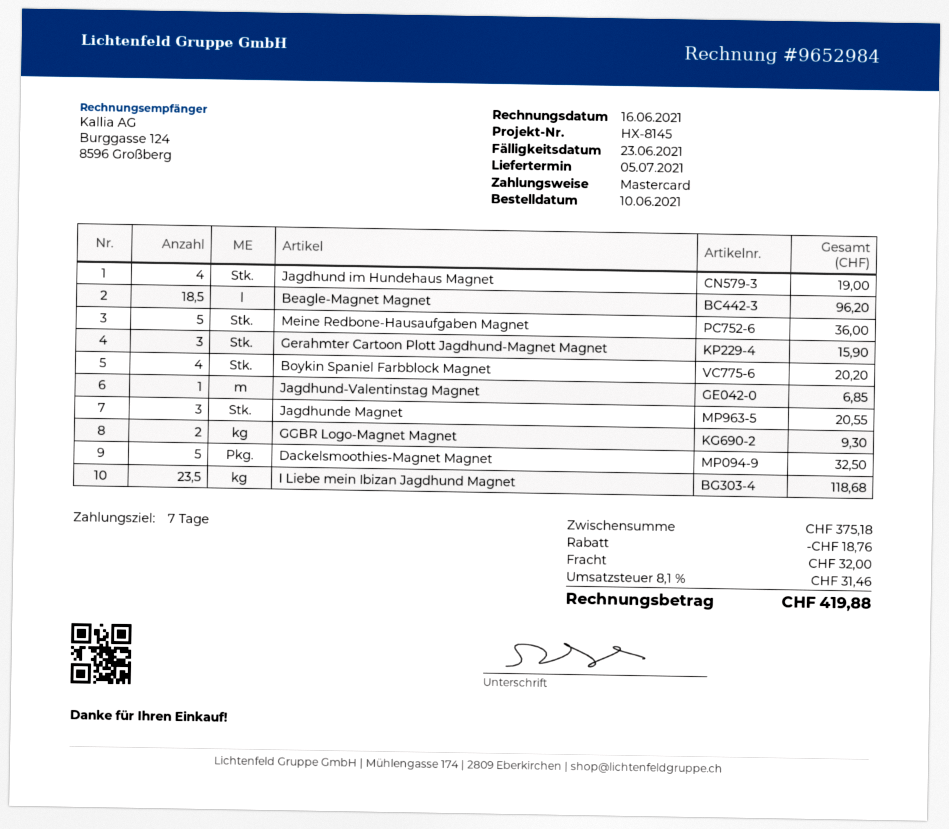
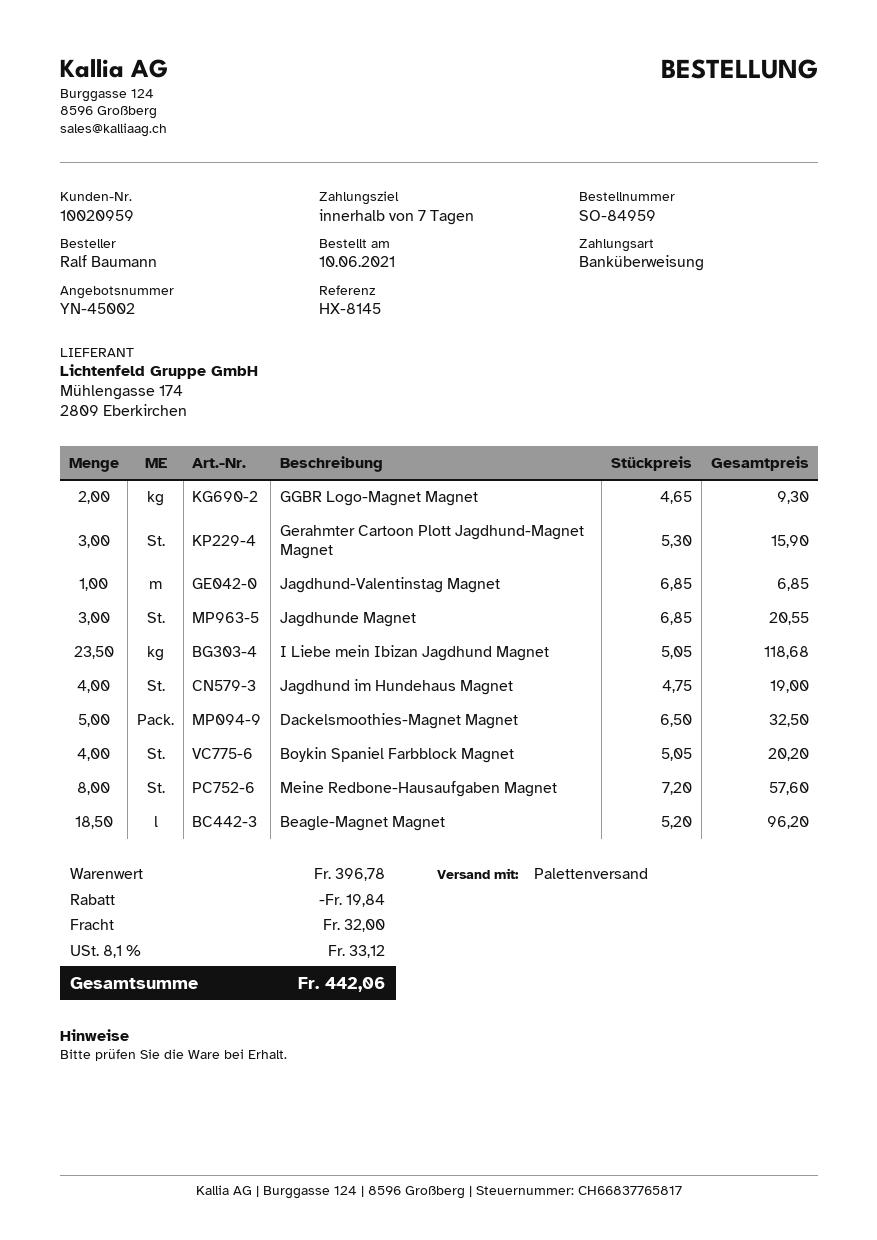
payment method: Mastercard -> bank transfer
Meine Redbone-Hausaufgaben Magnet: 5 for 36.00 -> 8 for 57.60
subtotal: 375.18 -> 396.78
discount: 18.76 -> 19.84
tax: 8.1% = 31.46 -> 8.1% = 33.12
total: 419.88 -> 442.06

